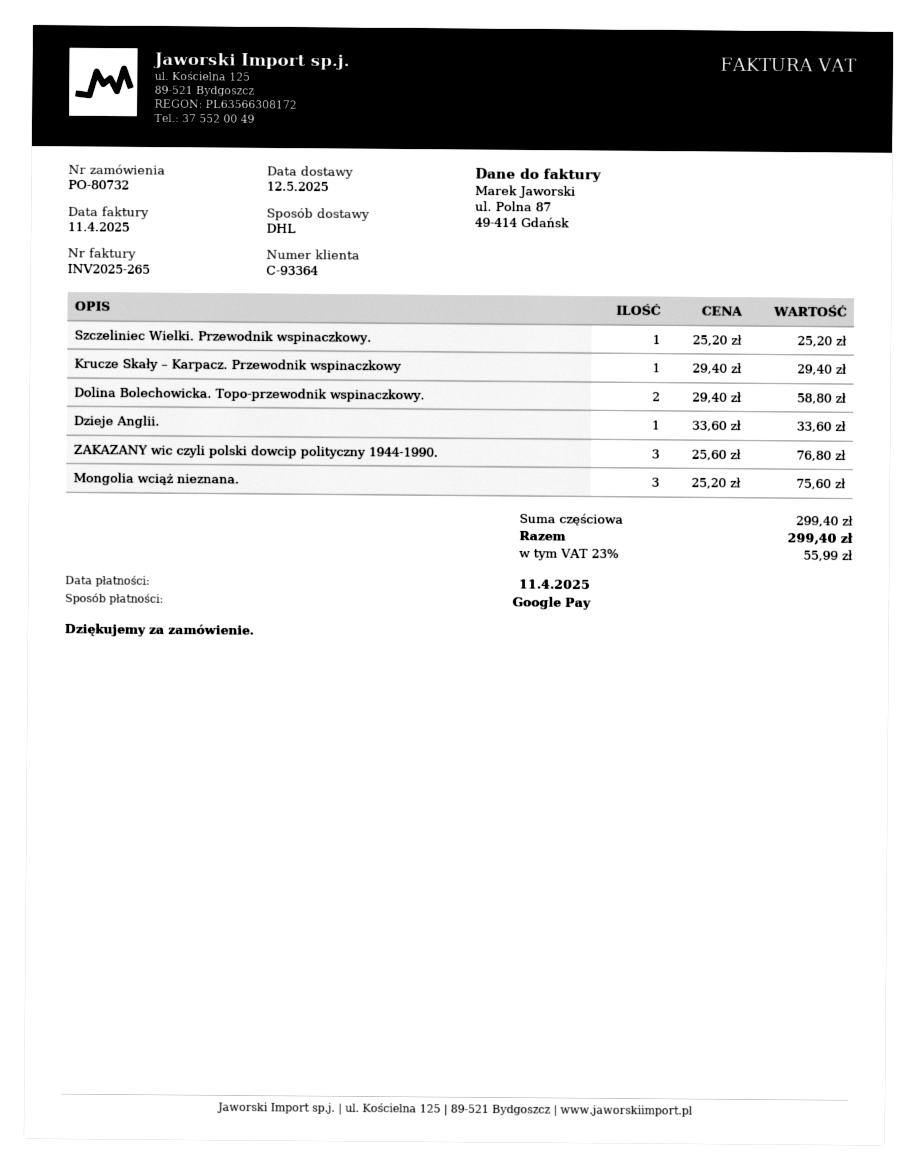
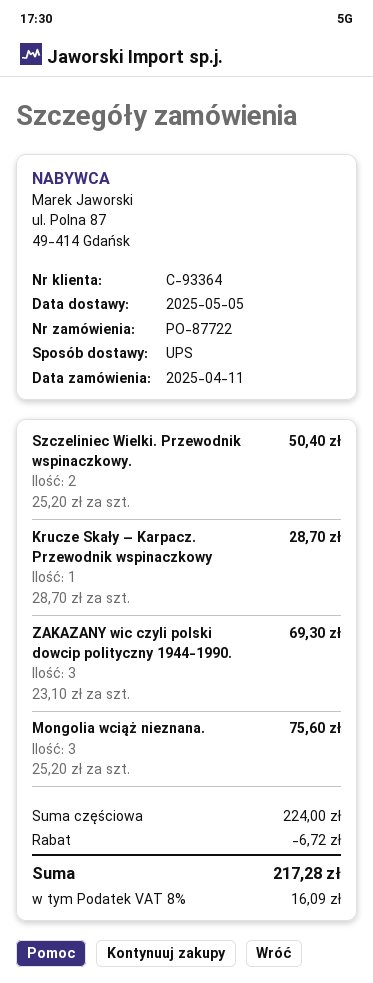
order number: PO-80732 -> PO-87722
delivery date: 2025-05-12 -> 2025-05-05
shipping method: DHL -> UPS
Szczeliniec Wielki. Przewodnik wspinaczkowy.: 1 x 25.20 = 25.20 -> 2 x 25.20 = 50.40
Krucze Skały – Karpacz. Przewodnik wspinaczkowy: 1 x 29.40 = 29.40 -> 1 x 28.70 = 28.70
Dolina Bolechowicka. Topo-przewodnik wspinaczkowy.: 2 x 29.40 = 58.80 -> none
Dzieje Anglii.: 1 x 33.60 = 33.60 -> none
ZAKAZANY wic czyli polski dowcip polityczny 1944-1990.: 3 x 25.60 = 76.80 -> 3 x 23.10 = 69.30
subtotal: 299.40 -> 224.00
discount: none -> 6.72
tax: 23% = 55.99 -> 8% = 16.09
total: 299.40 -> 217.28

